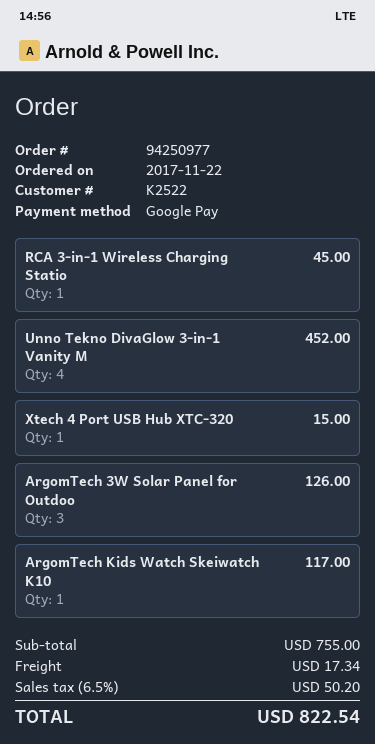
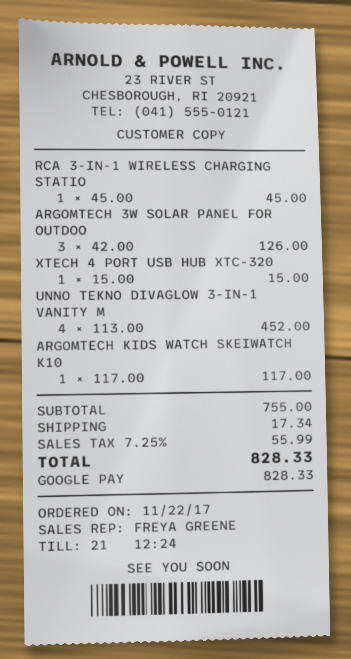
tax: 6.5% = 50.20 -> 7.25% = 55.99
total: 822.54 -> 828.33

